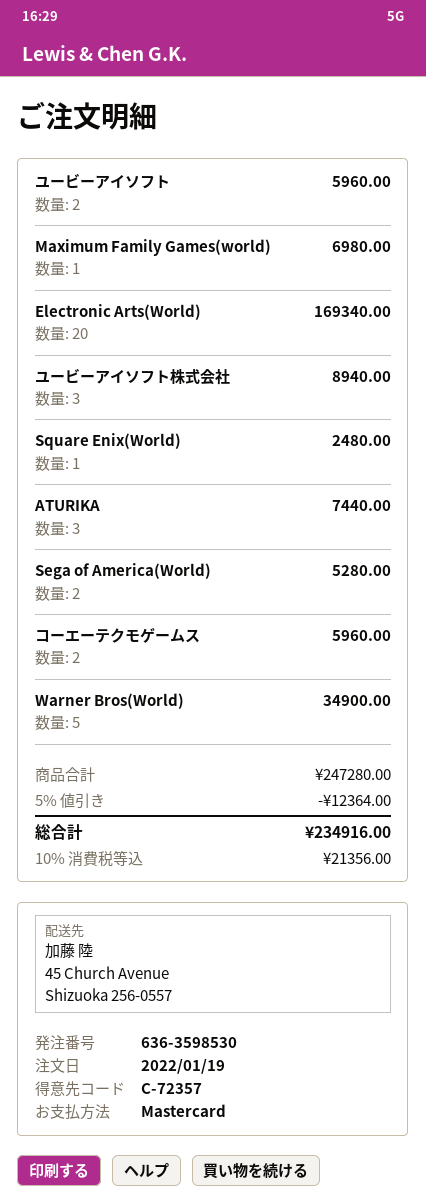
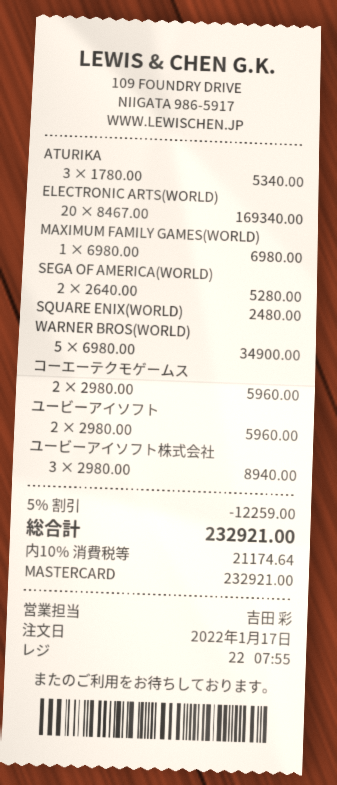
order date: 2022-01-19 -> 2022-01-17
ATURIKA: 3 for 7440.00 -> 3 for 5340.00
discount: 5% = 12364.00 -> 5% = 12259.00
tax: 10% = 21356.00 -> 10% = 21174.64
total: 234916.00 -> 232921.00

